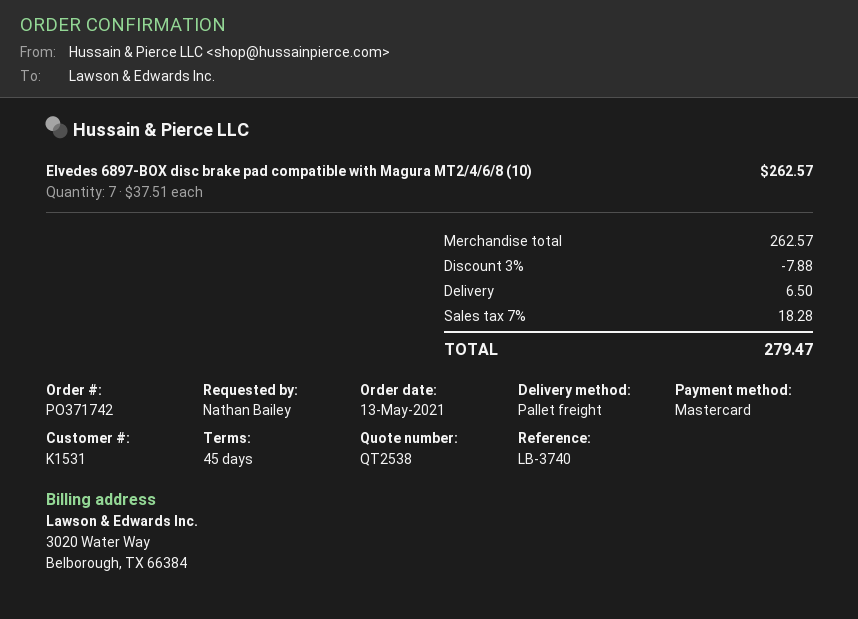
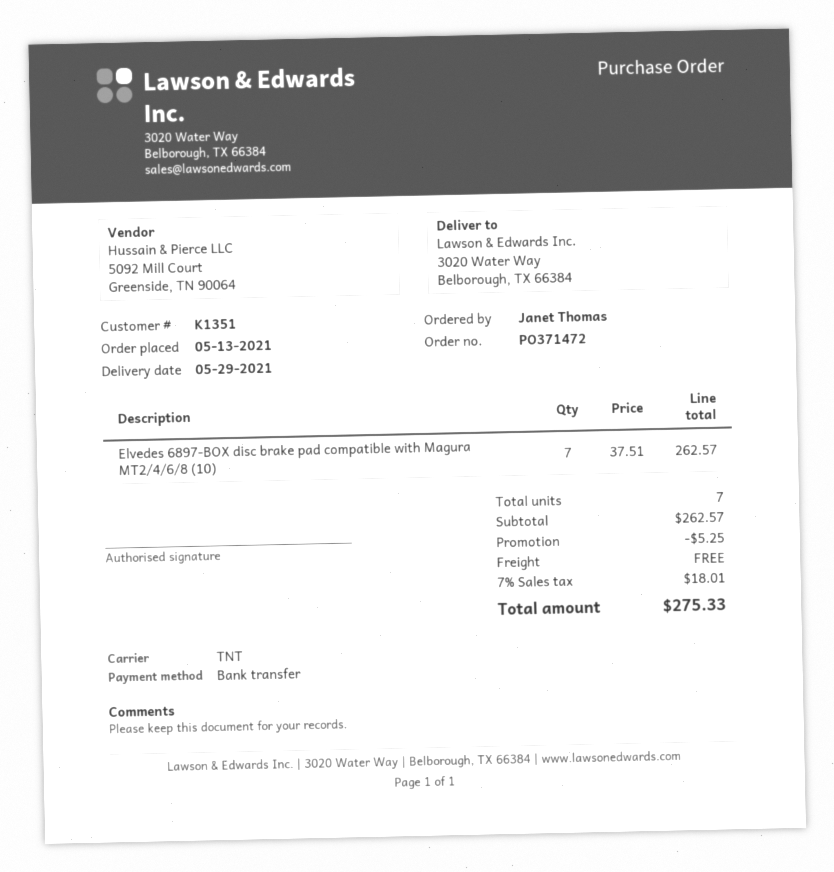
order number: PO371742 -> PO371472
customer number: K1531 -> K1351
ordered by: Nathan Bailey -> Janet Thomas
payment method: Mastercard -> bank transfer
shipping method: pallet freight -> TNT
discount: 7.88 -> 5.25
shipping: 6.50 -> 0.00
tax: 7% = 18.28 -> 7% = 18.01
total: 279.47 -> 275.33

